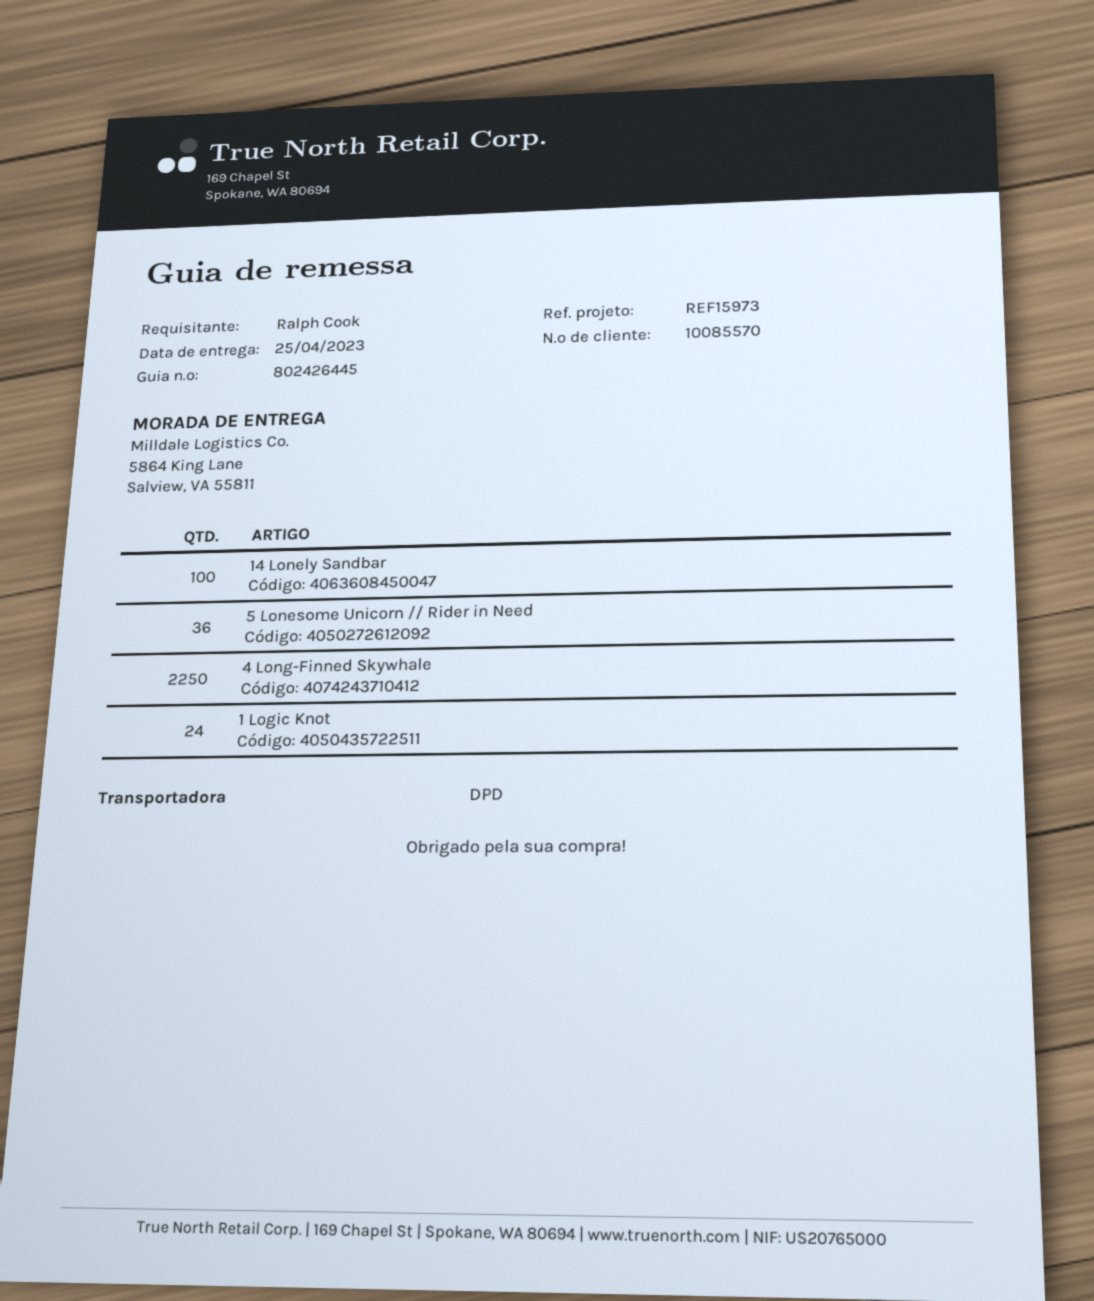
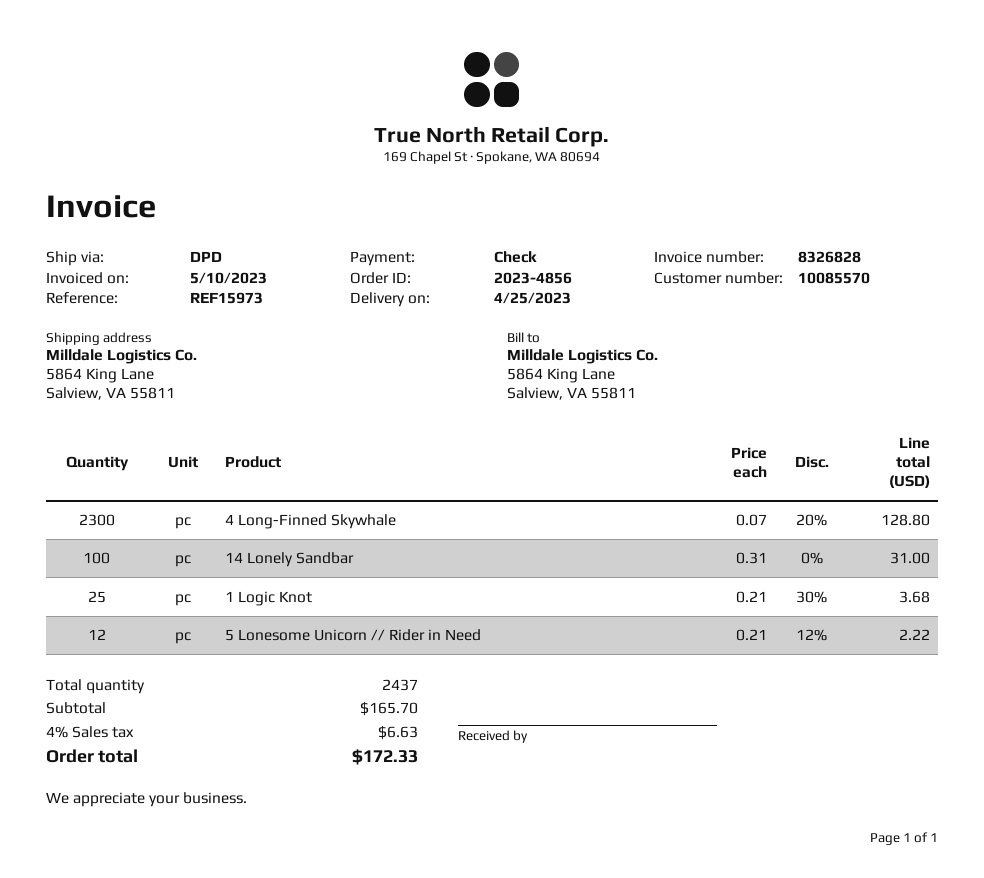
5 Lonesome Unicorn // Rider in Need: 36 -> 12
4 Long-Finned Skywhale: 2250 -> 2300
1 Logic Knot: 24 -> 25

